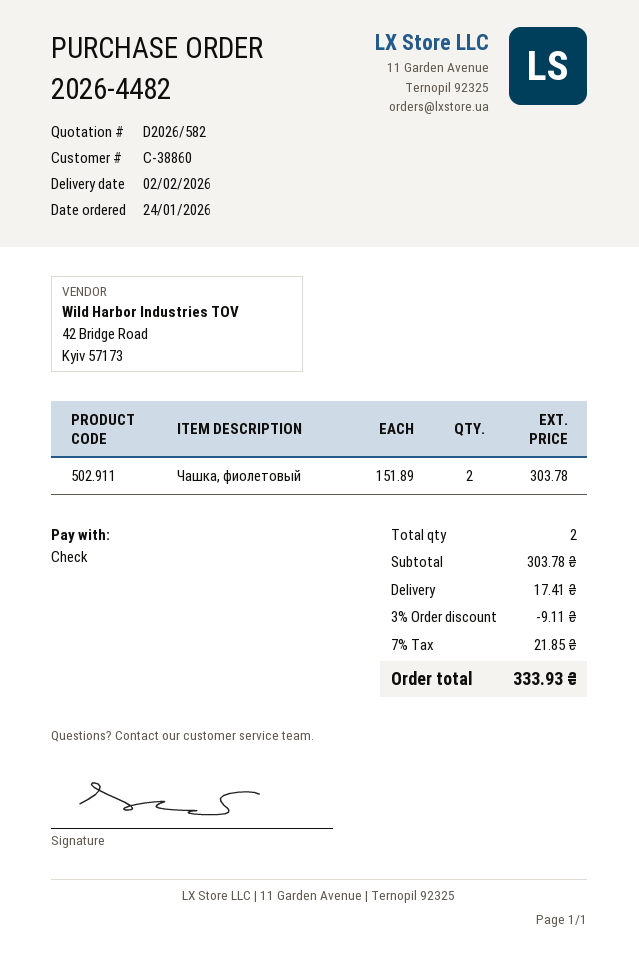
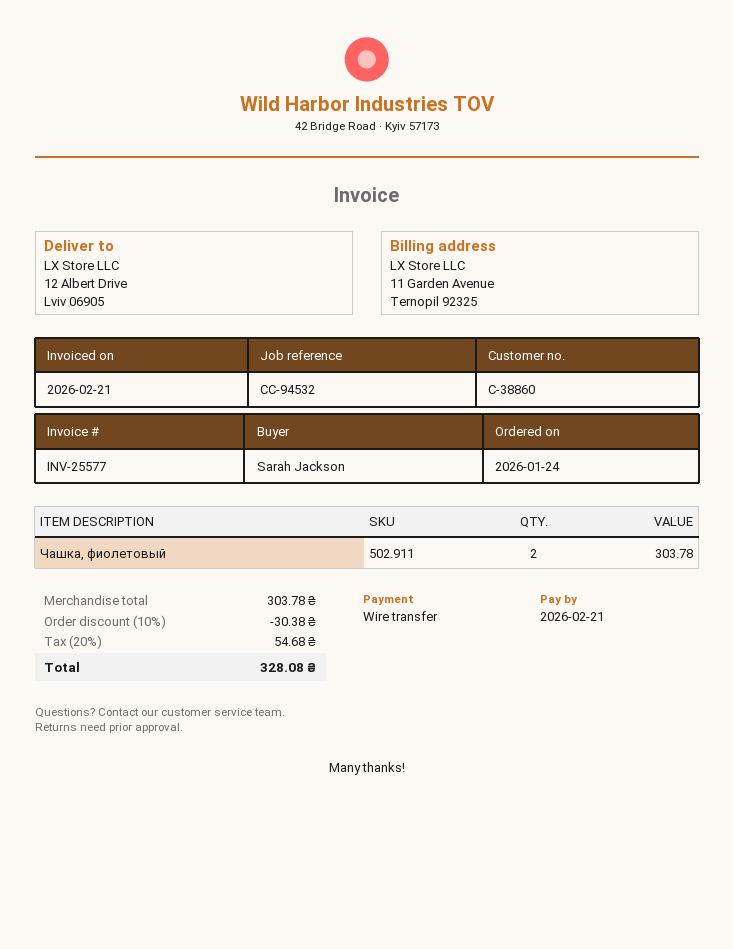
payment method: cheque -> bank transfer
discount: 3% = 9.11 -> 10% = 30.38
shipping: 17.41 -> none
tax: 7% = 21.85 -> 20% = 54.68
total: 333.93 -> 328.08

